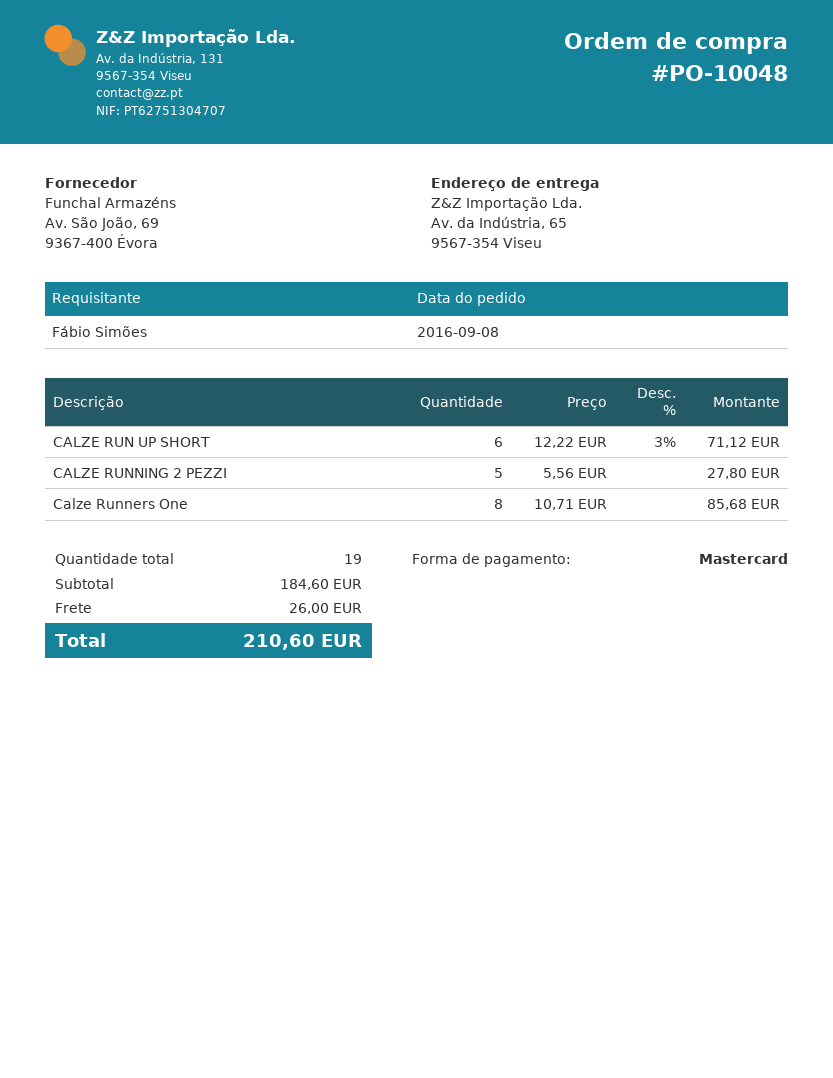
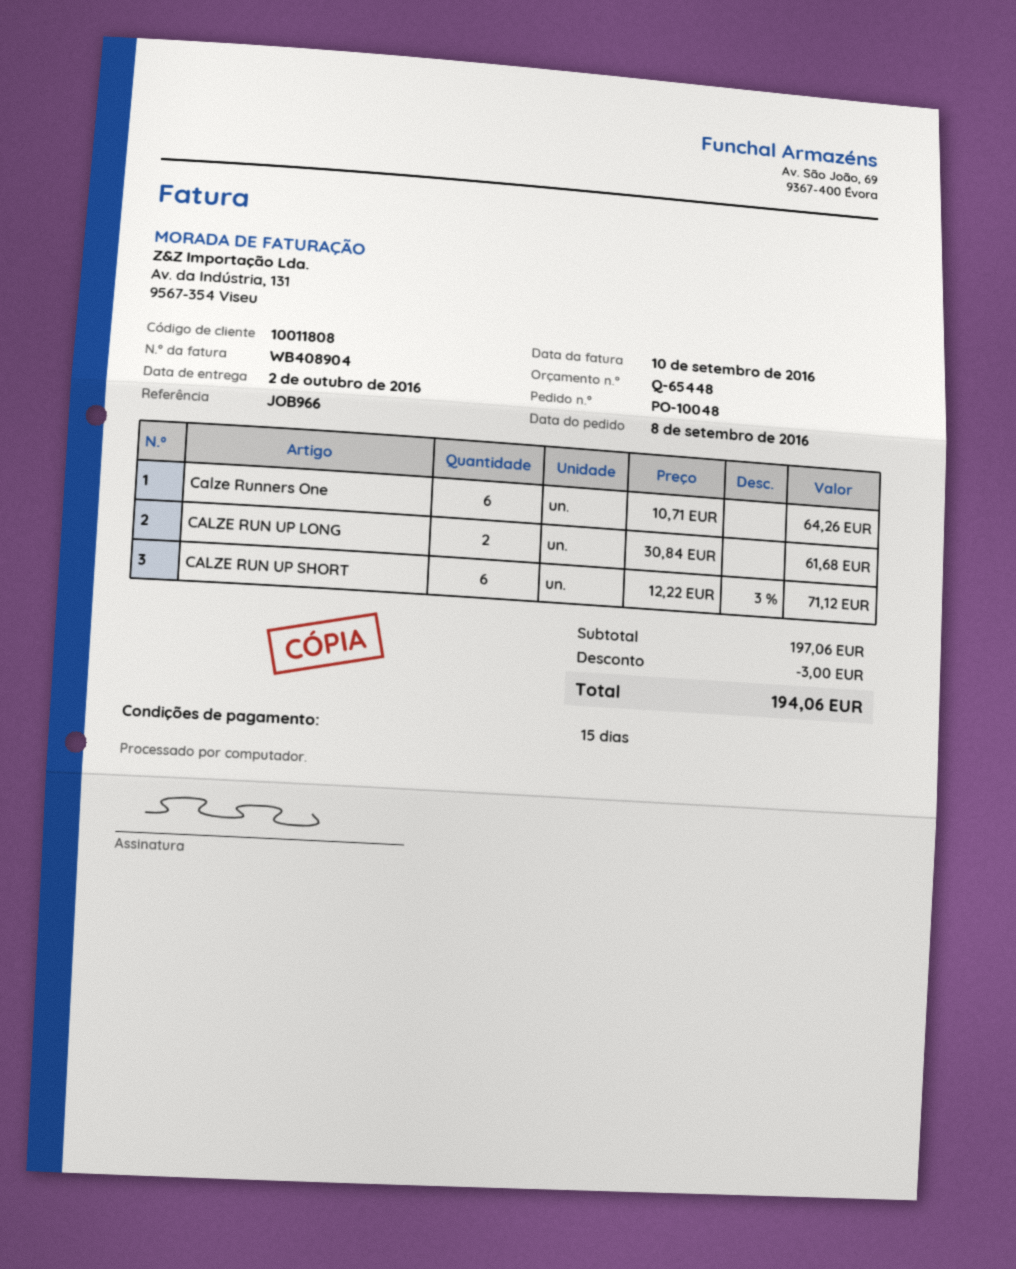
CALZE RUNNING 2 PEZZI: 5 x 5.56 = 27.80 -> none
Calze Runners One: 8 x 10.71 = 85.68 -> 6 x 10.71 = 64.26
CALZE RUN UP LONG: none -> 2 x 30.84 = 61.68
subtotal: 184.60 -> 197.06
discount: none -> 3.00
shipping: 26.00 -> none
total: 210.60 -> 194.06

